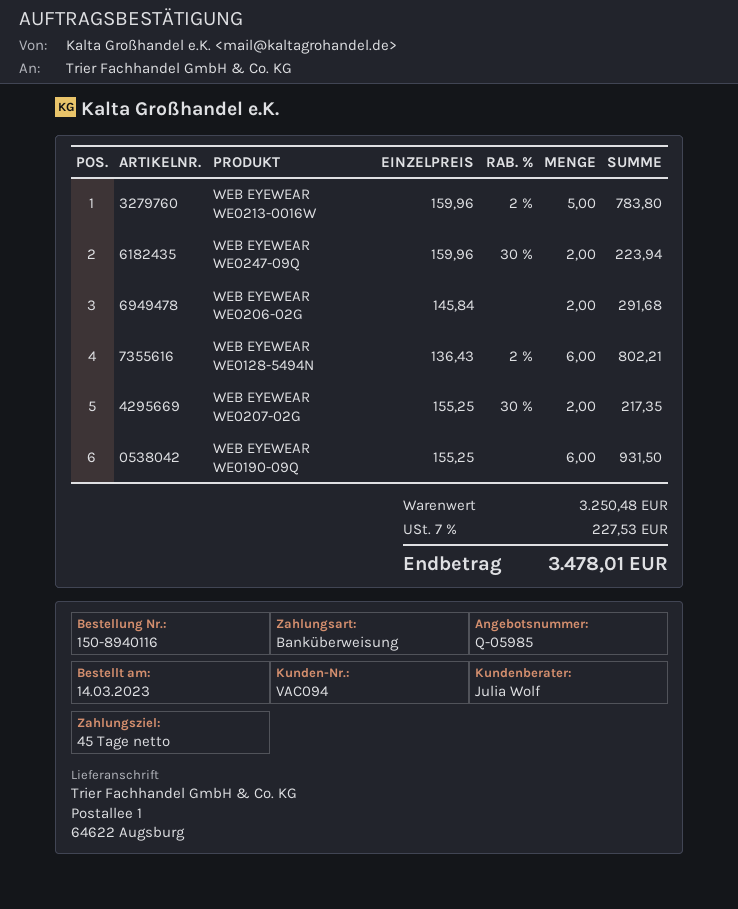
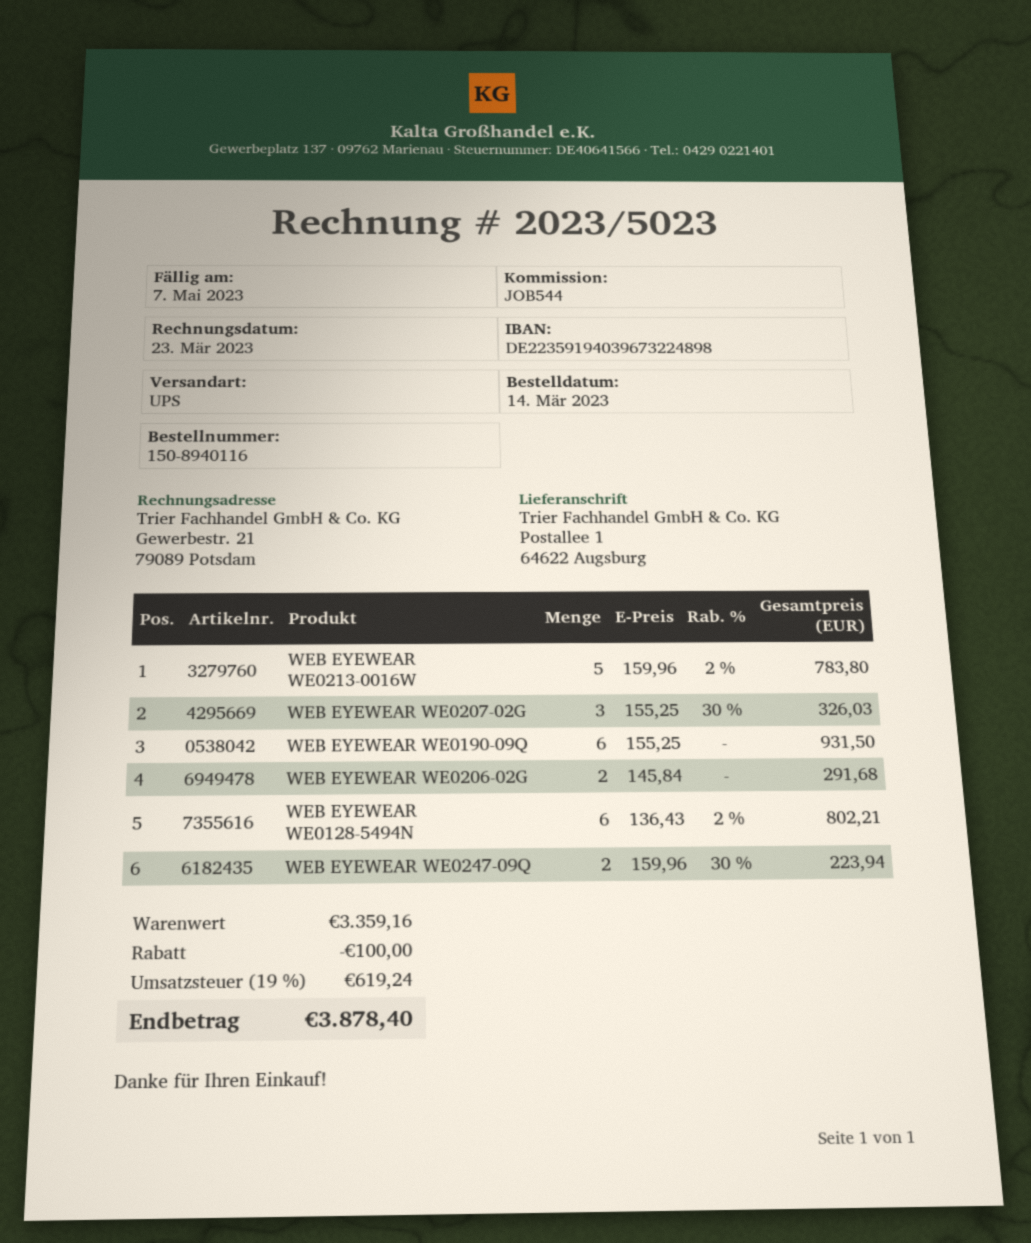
WEB EYEWEAR WE0207-02G: 2 x 155.25 - 30% = 217.35 -> 3 x 155.25 - 30% = 326.03
subtotal: 3250.48 -> 3359.16
discount: none -> 100.00
tax: 7% = 227.53 -> 19% = 619.24
total: 3478.01 -> 3878.40

